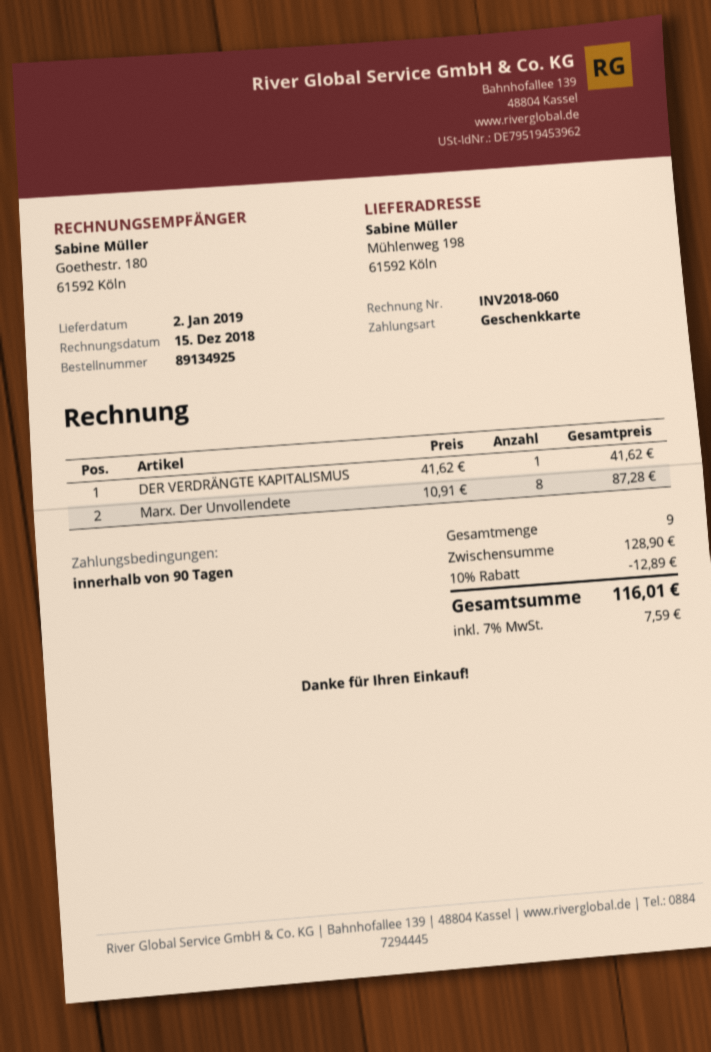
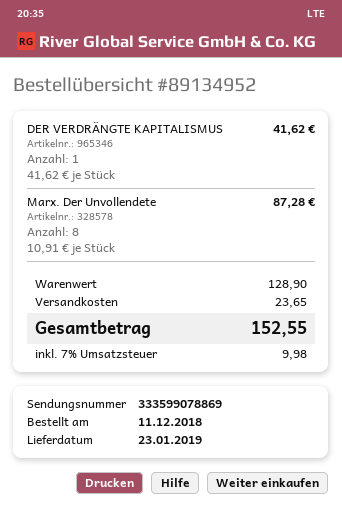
order number: 89134925 -> 89134952
delivery date: 2019-01-02 -> 2019-01-23
discount: 10% = 12.89 -> none
shipping: none -> 23.65
tax: 7% = 7.59 -> 7% = 9.98
total: 116.01 -> 152.55

